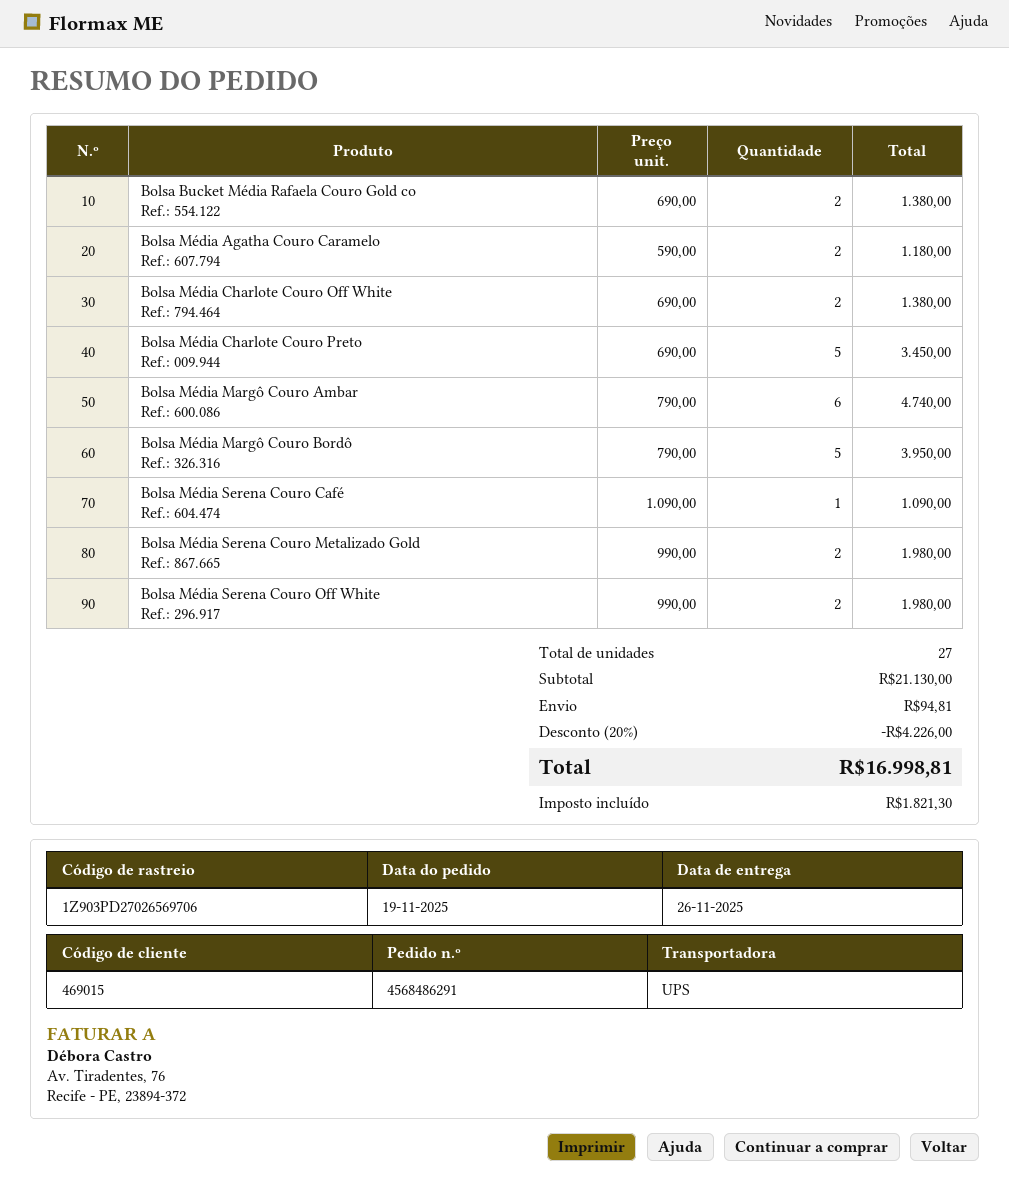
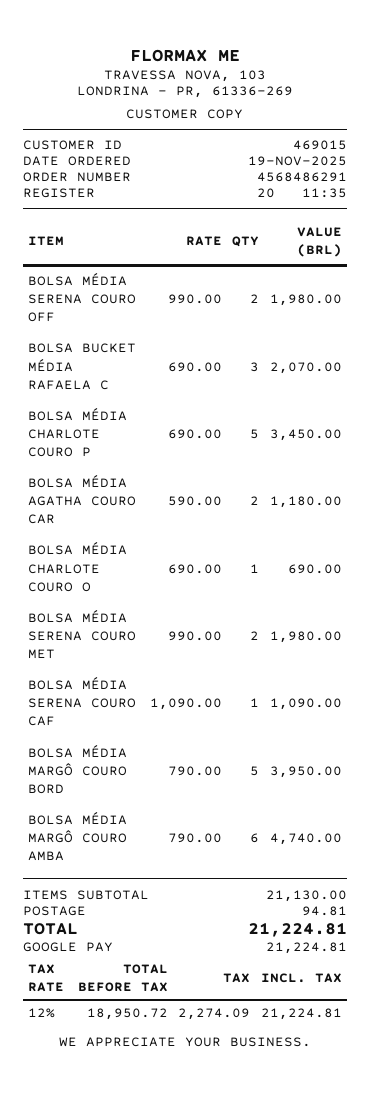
Bolsa Bucket Média Rafaela Couro Gold co: 2 x 690.00 = 1380.00 -> 3 x 690.00 = 2070.00
Bolsa Média Charlote Couro Off White: 2 x 690.00 = 1380.00 -> 1 x 690.00 = 690.00
discount: 20% = 4226.00 -> none
tax: 1821.30 -> 2274.09
total: 16998.81 -> 21224.81

